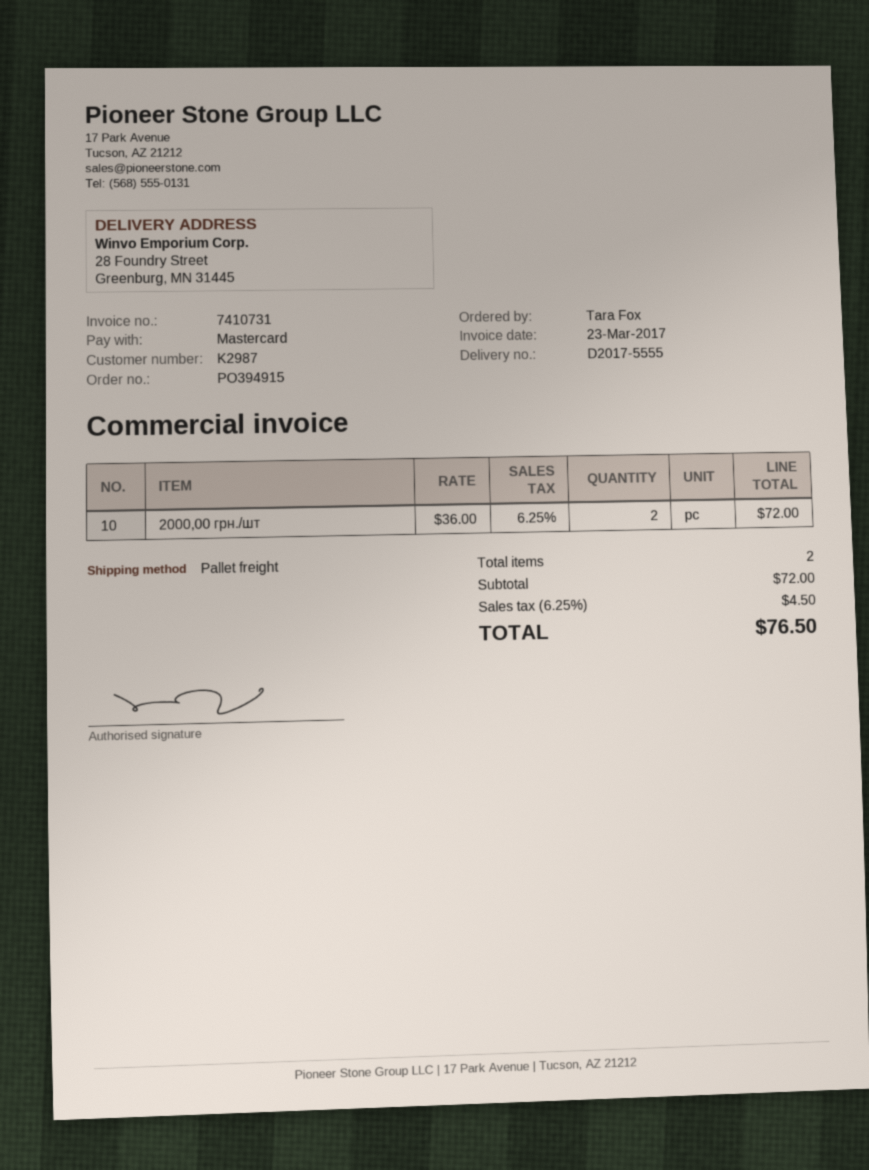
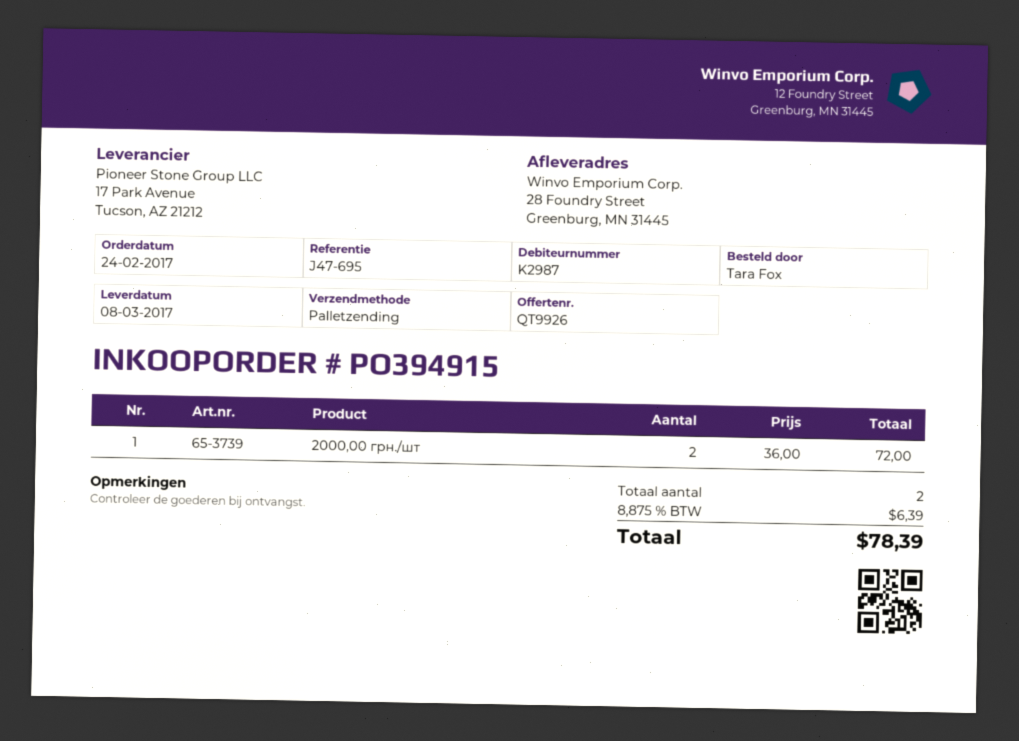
tax: 6.25% = 4.50 -> 8.875% = 6.39
total: 76.50 -> 78.39

